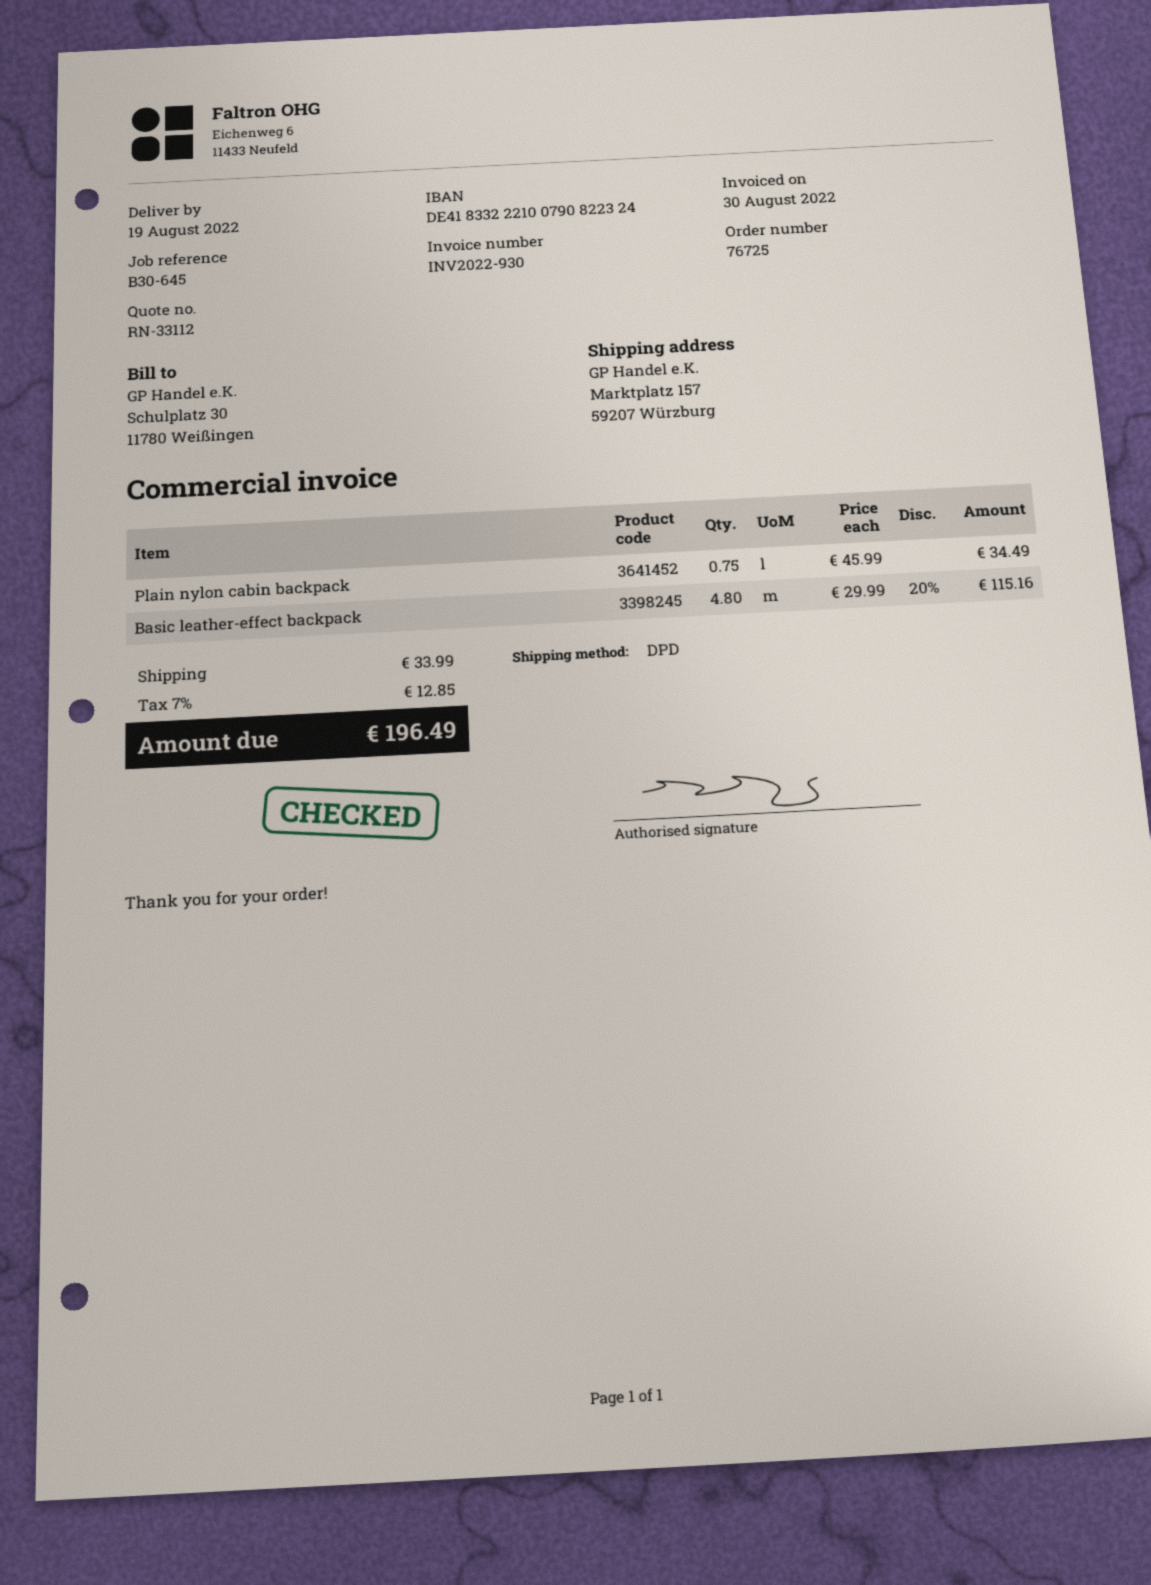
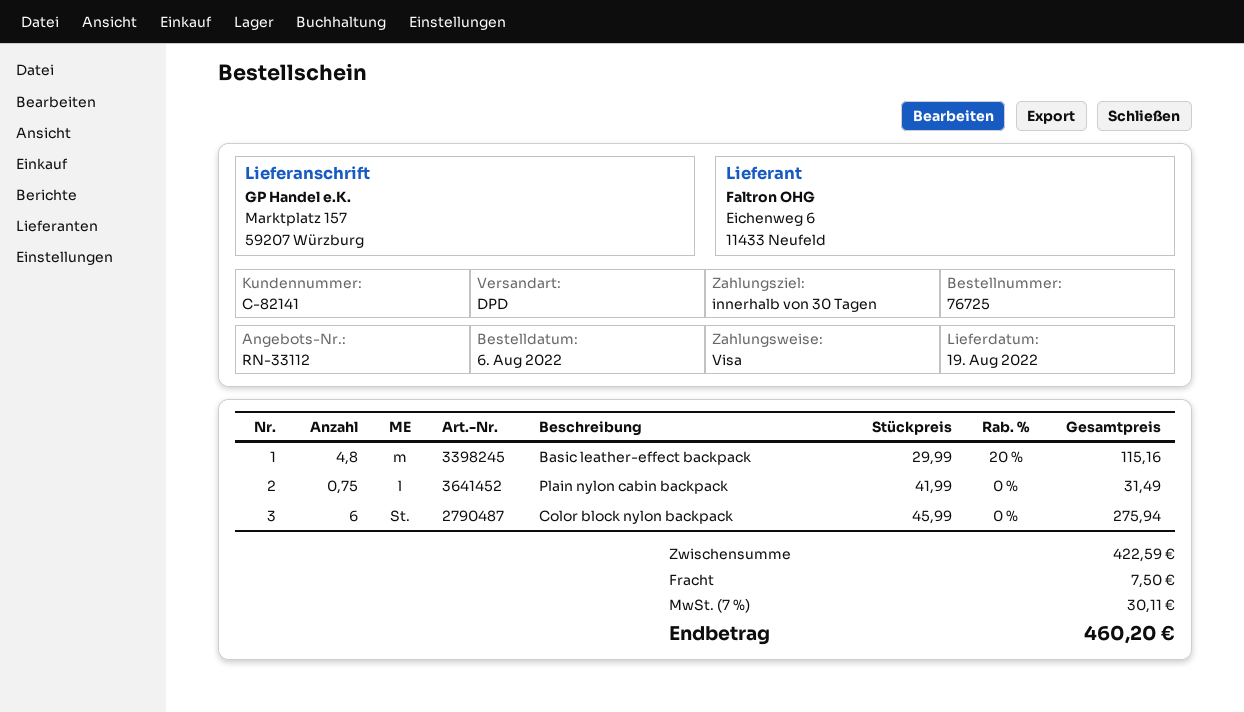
Plain nylon cabin backpack: 0.75 x 45.99 = 34.49 -> 0.75 x 41.99 = 31.49
Color block nylon backpack: none -> 6 x 45.99 = 275.94
shipping: 33.99 -> 7.50
tax: 7% = 12.85 -> 7% = 30.11
total: 196.49 -> 460.20

